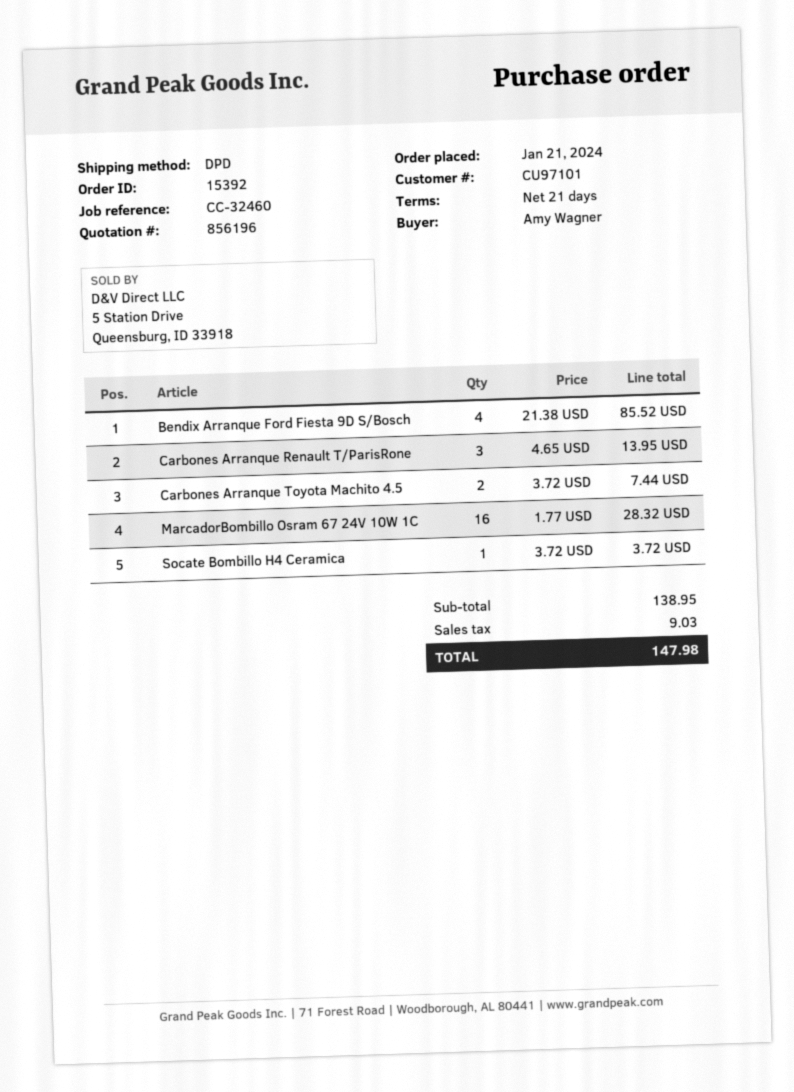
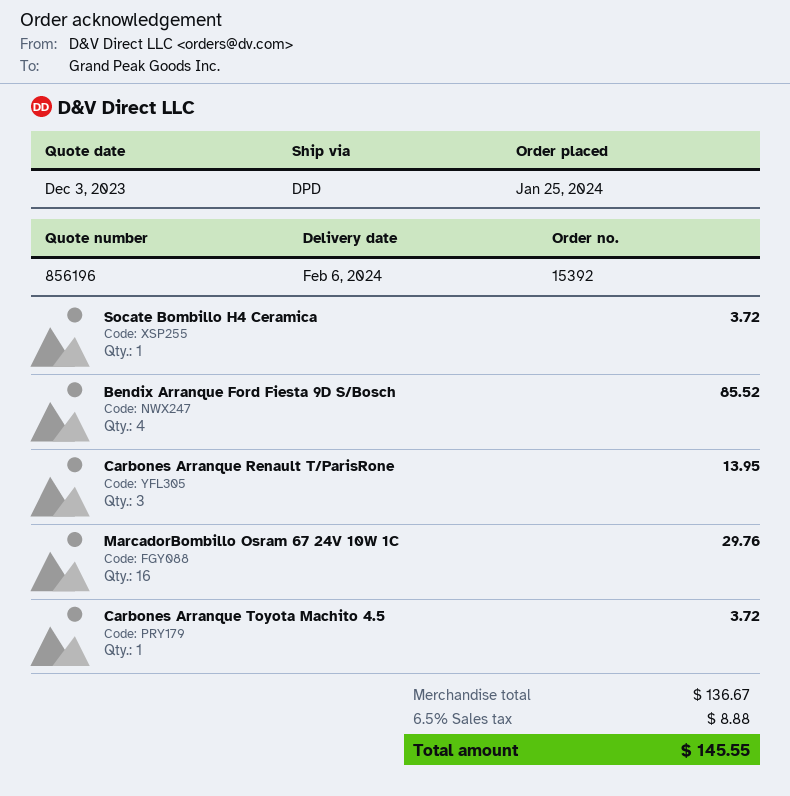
order date: 2024-01-21 -> 2024-01-25
Carbones Arranque Toyota Machito 4.5: 2 for 7.44 -> 1 for 3.72
MarcadorBombillo Osram 67 24V 10W 1C: 16 for 28.32 -> 16 for 29.76
subtotal: 138.95 -> 136.67
tax: 9.03 -> 8.88
total: 147.98 -> 145.55

